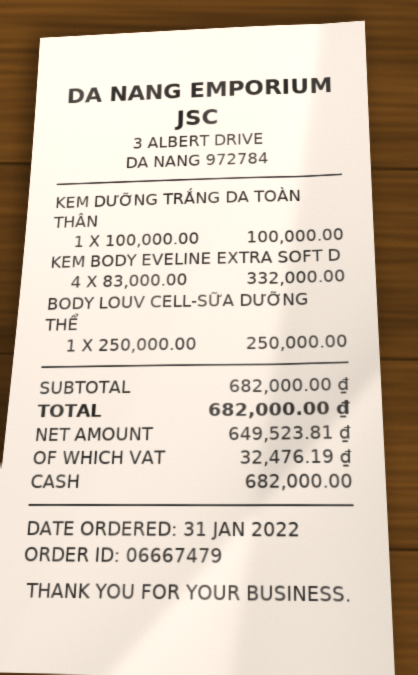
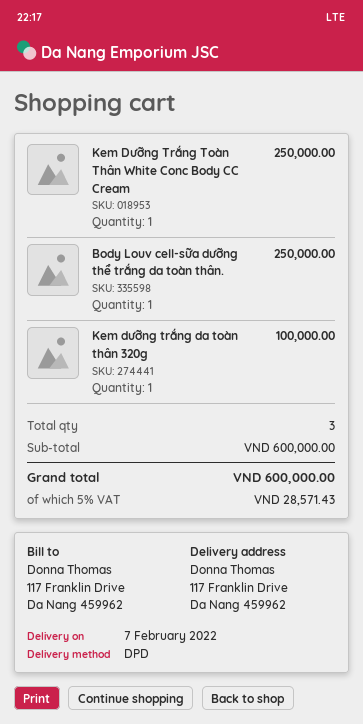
KEM BODY EVELINE EXTRA SOFT D: 4 for 332000.00 -> none
Kem Dưỡng Trắng Toàn Thân White Conc Body CC Cream: none -> 1 for 250000.00
subtotal: 682000.00 -> 600000.00
tax: 32476.19 -> 28571.43
total: 682000.00 -> 600000.00

